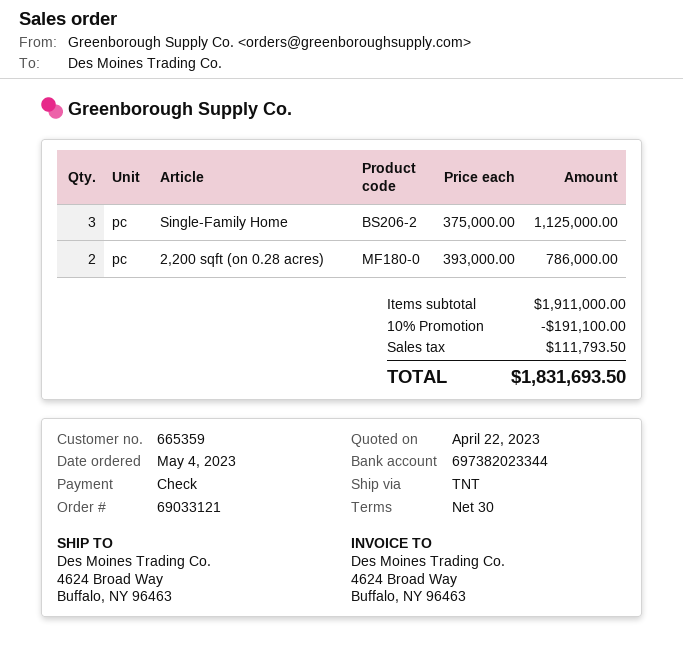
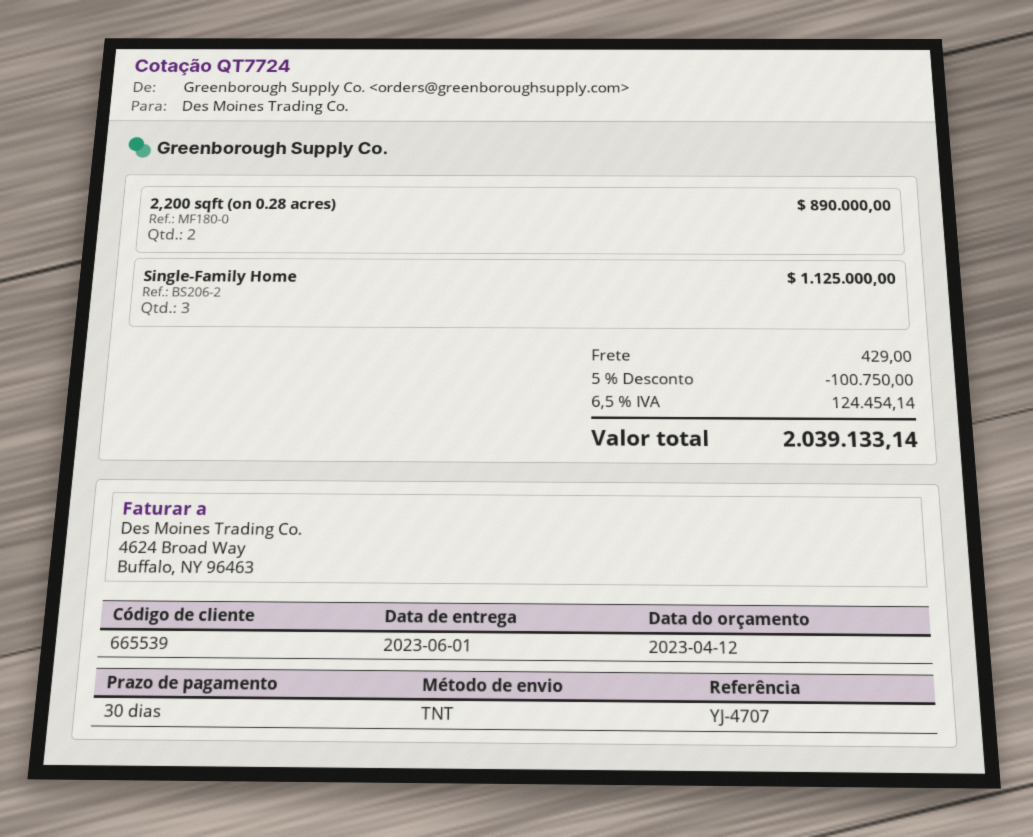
quote date: 2023-04-22 -> 2023-04-12
customer number: 665359 -> 665539
2,200 sqft (on 0.28 acres): 2 for 786000.00 -> 2 for 890000.00
discount: 10% = 191100.00 -> 5% = 100750.00
shipping: none -> 429.00
tax: 111793.50 -> 124454.14
total: 1831693.50 -> 2039133.14

